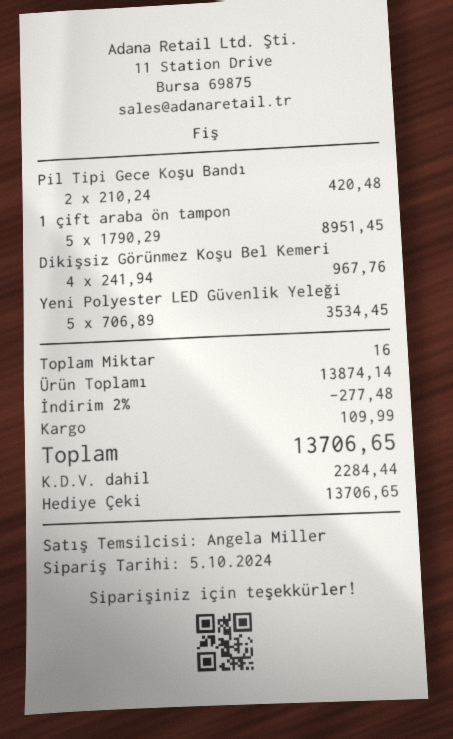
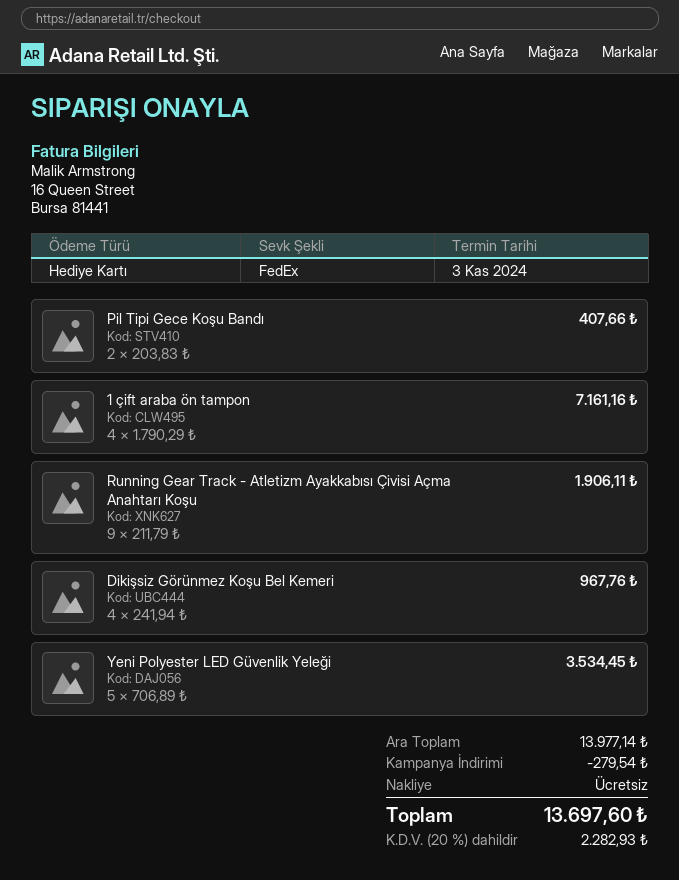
Pil Tipi Gece Koşu Bandı: 2 x 210.24 = 420.48 -> 2 x 203.83 = 407.66
1 çift araba ön tampon: 5 x 1790.29 = 8951.45 -> 4 x 1790.29 = 7161.16
Running Gear Track - Atletizm Ayakkabısı Çivisi Açma Anahtarı Koşu: none -> 9 x 211.79 = 1906.11
subtotal: 13874.14 -> 13977.14
discount: 277.48 -> 279.54
shipping: 109.99 -> 0.00
tax: 2284.44 -> 2282.93
total: 13706.65 -> 13697.60

